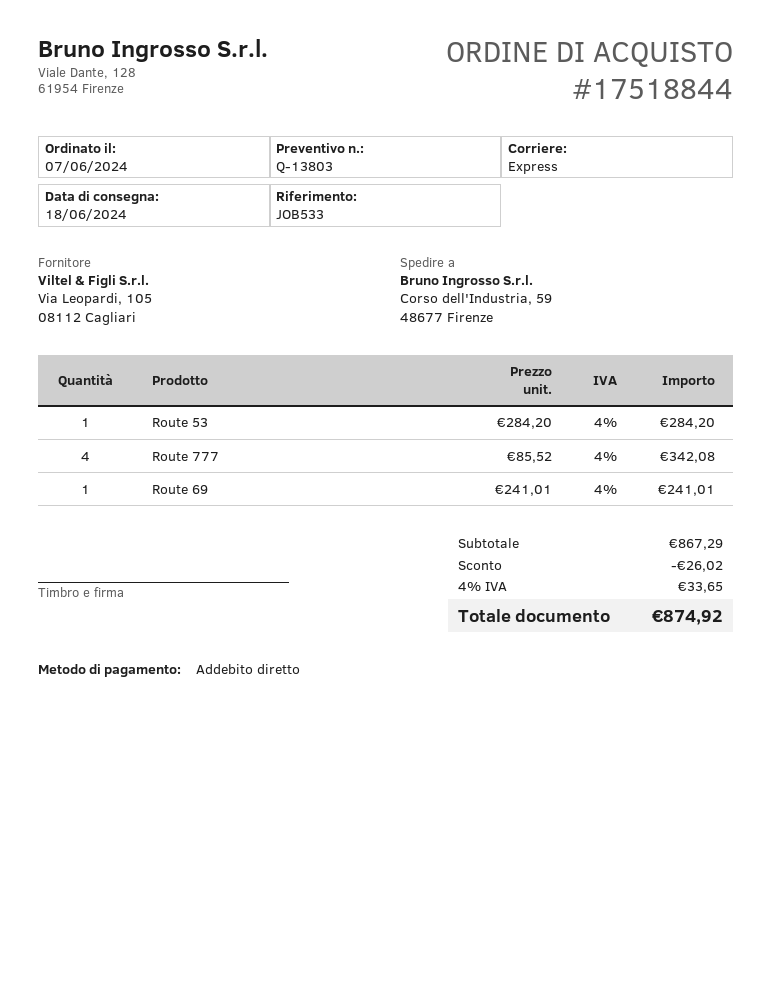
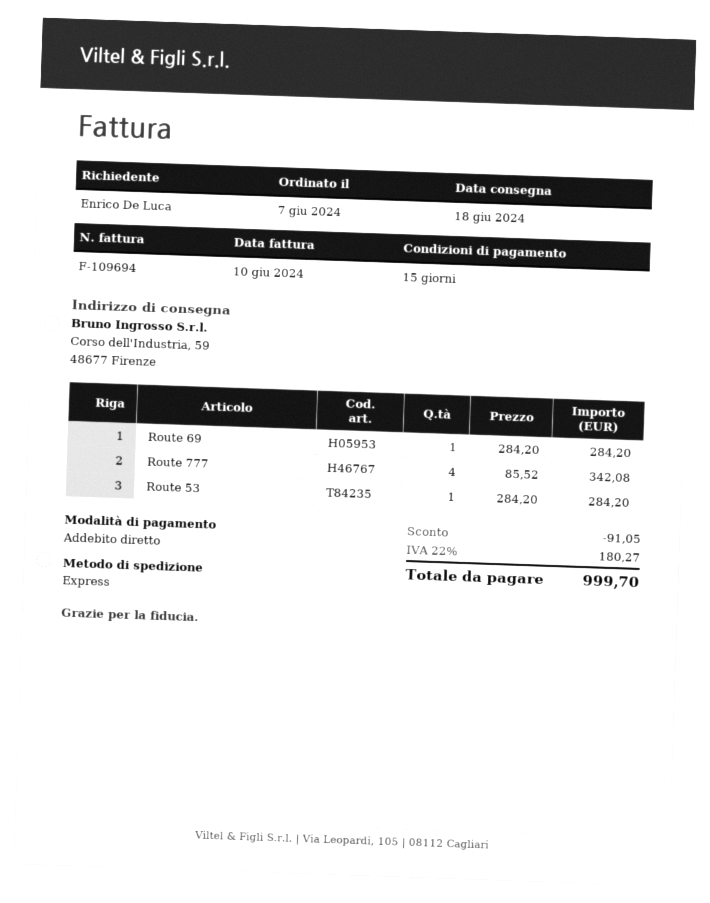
Route 69: 1 x 241.01 = 241.01 -> 1 x 284.20 = 284.20
discount: 26.02 -> 91.05
tax: 4% = 33.65 -> 22% = 180.27
total: 874.92 -> 999.70

